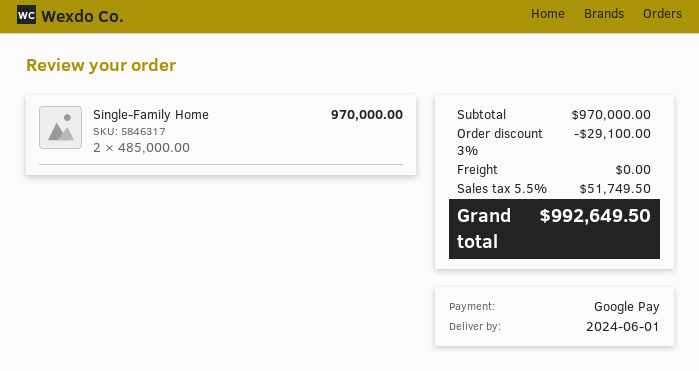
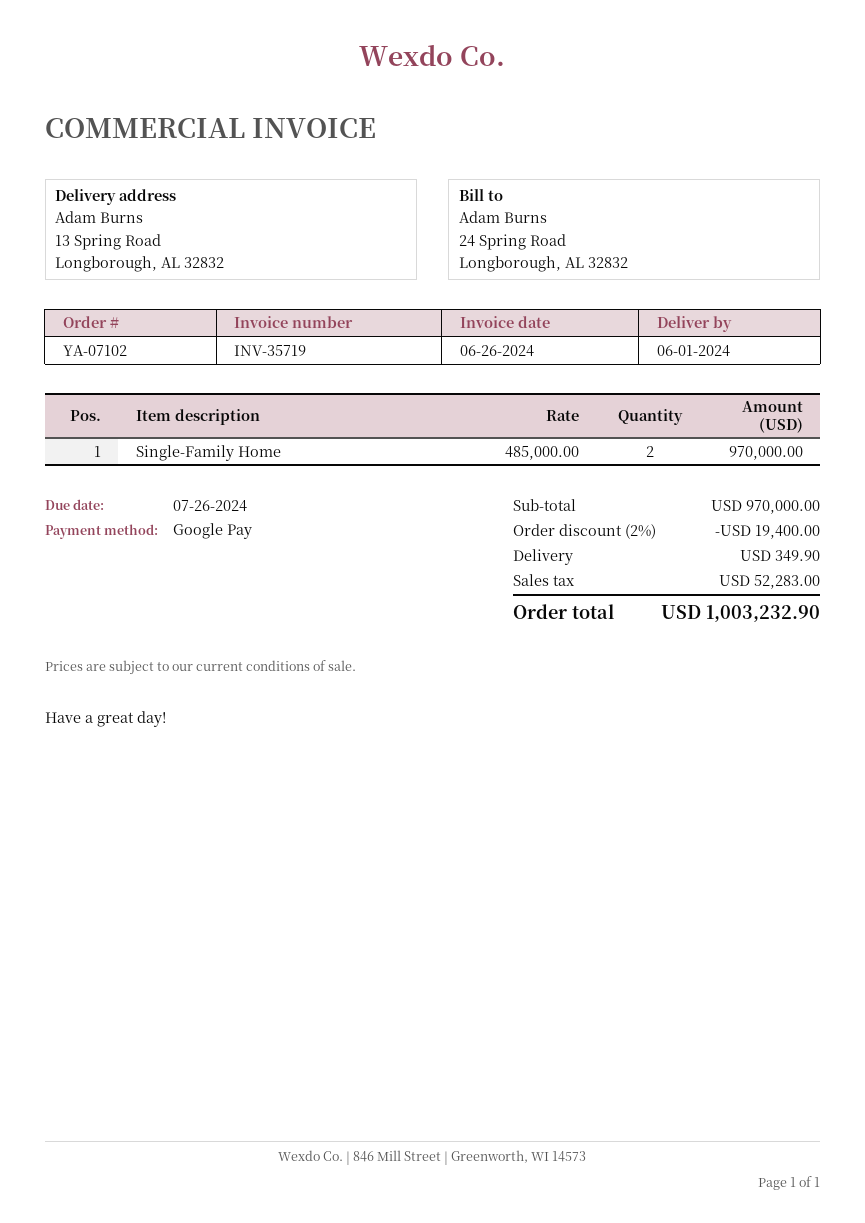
discount: 3% = 29100.00 -> 2% = 19400.00
shipping: 0.00 -> 349.90
tax: 51749.50 -> 52283.00
total: 992649.50 -> 1003232.90

